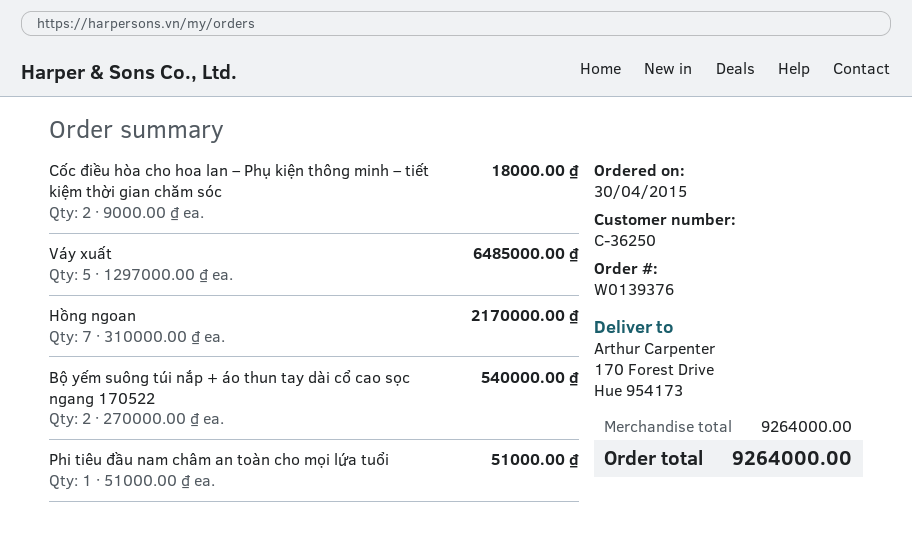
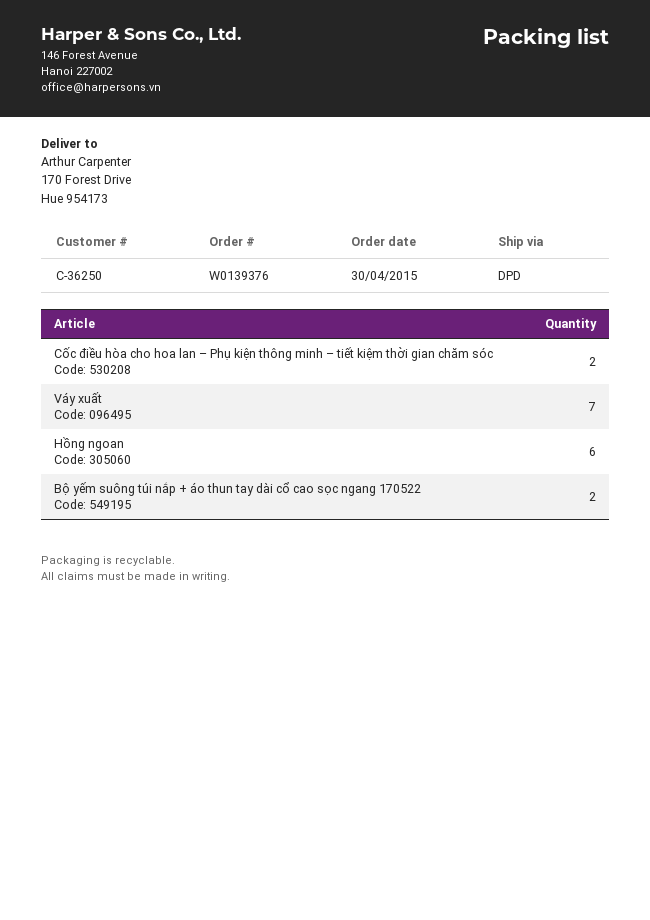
Váy xuất: 5 -> 7
Hồng ngoan: 7 -> 6
Phi tiêu đầu nam châm an toàn cho mọi lứa tuổi: 1 -> none

